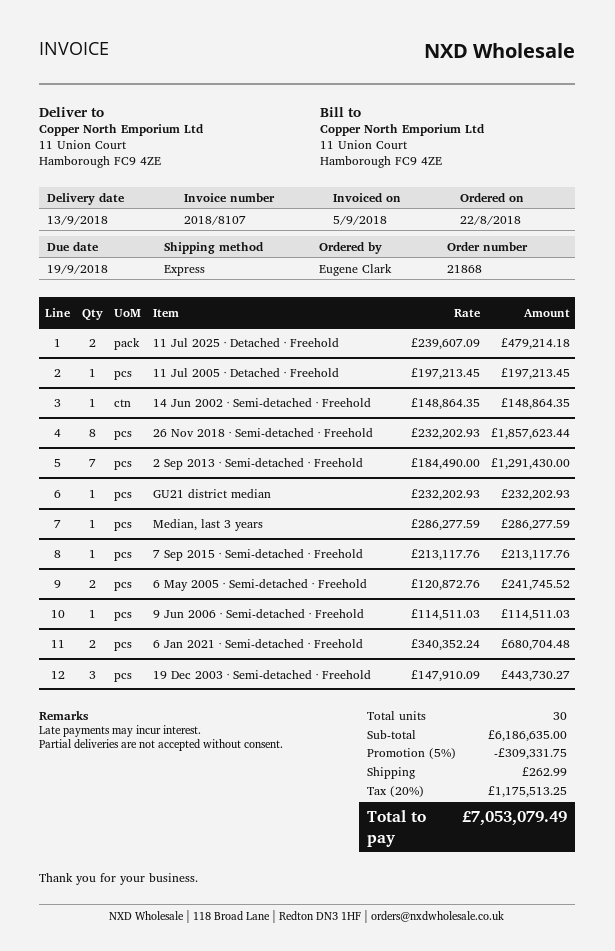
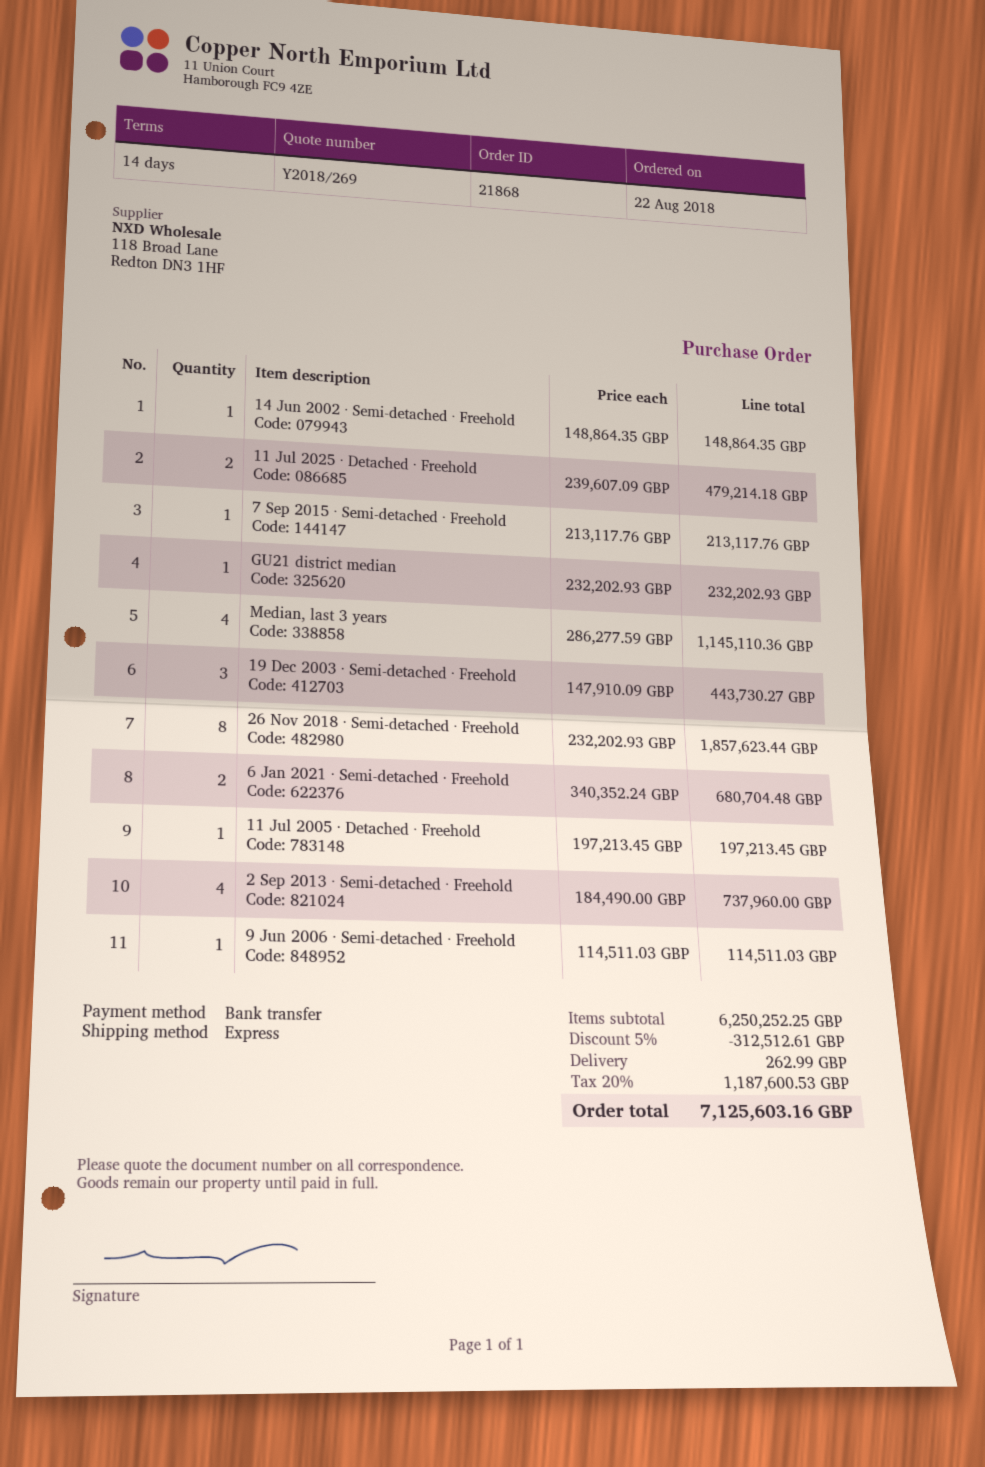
2 Sep 2013 · Semi-detached · Freehold: 7 x 184490.00 = 1291430.00 -> 4 x 184490.00 = 737960.00
Median, last 3 years: 1 x 286277.59 = 286277.59 -> 4 x 286277.59 = 1145110.36
6 May 2005 · Semi-detached · Freehold: 2 x 120872.76 = 241745.52 -> none
subtotal: 6186635.00 -> 6250252.25
discount: 5% = 309331.75 -> 5% = 312512.61
tax: 20% = 1175513.25 -> 20% = 1187600.53
total: 7053079.49 -> 7125603.16

